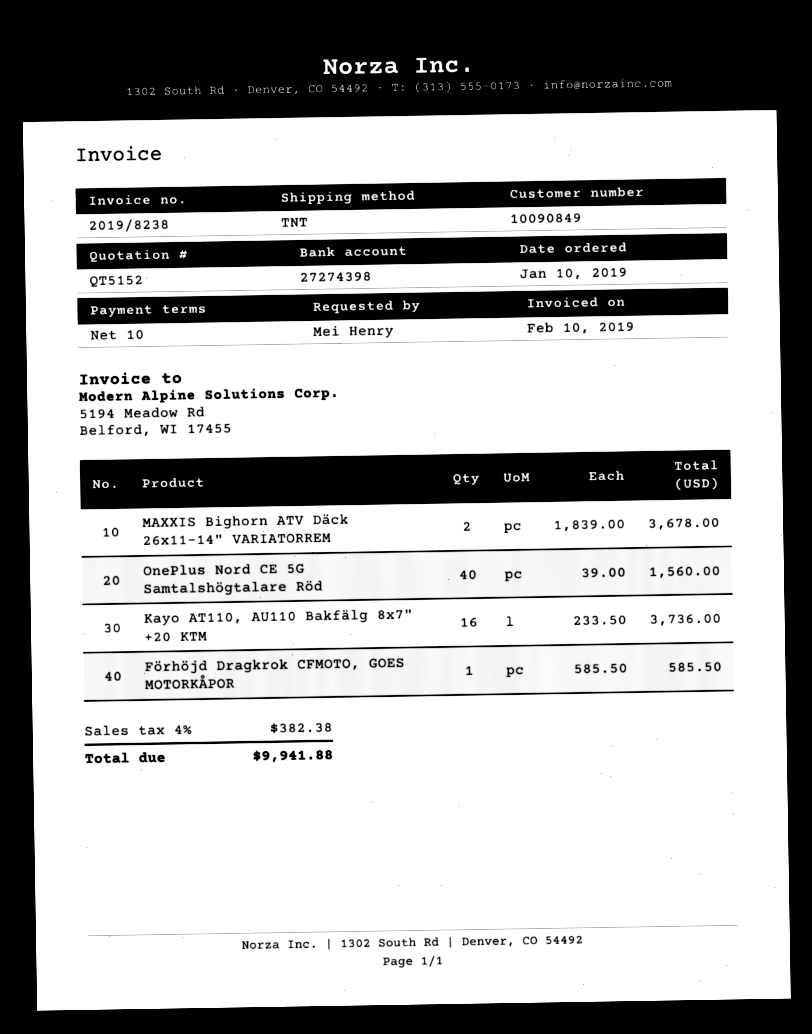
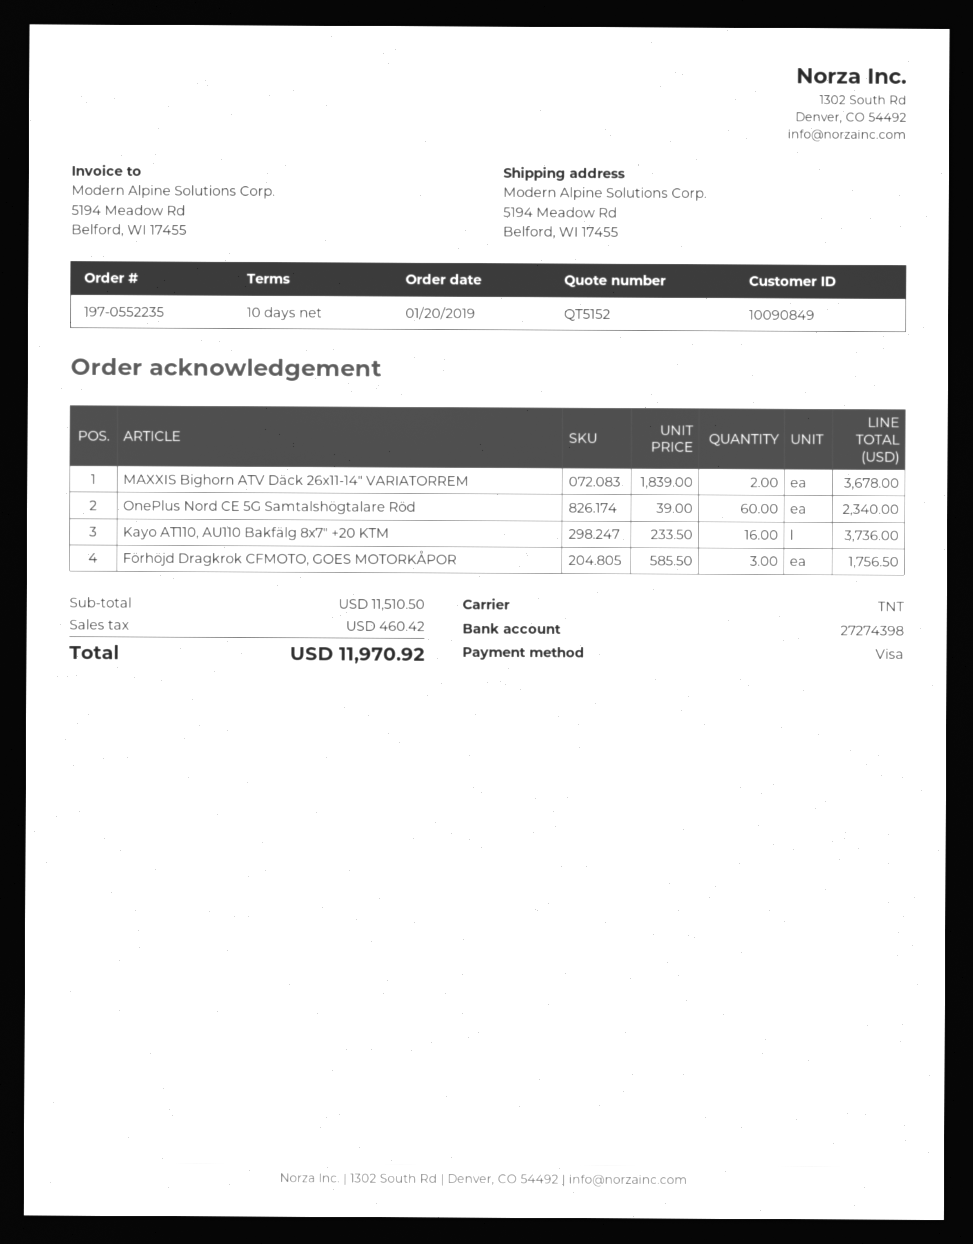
order date: 2019-01-10 -> 2019-01-20
OnePlus Nord CE 5G Samtalshögtalare Röd: 40 x 39.00 = 1560.00 -> 60 x 39.00 = 2340.00
Förhöjd Dragkrok CFMOTO, GOES MOTORKÅPOR: 1 x 585.50 = 585.50 -> 3 x 585.50 = 1756.50
tax: 382.38 -> 460.42
total: 9941.88 -> 11970.92

